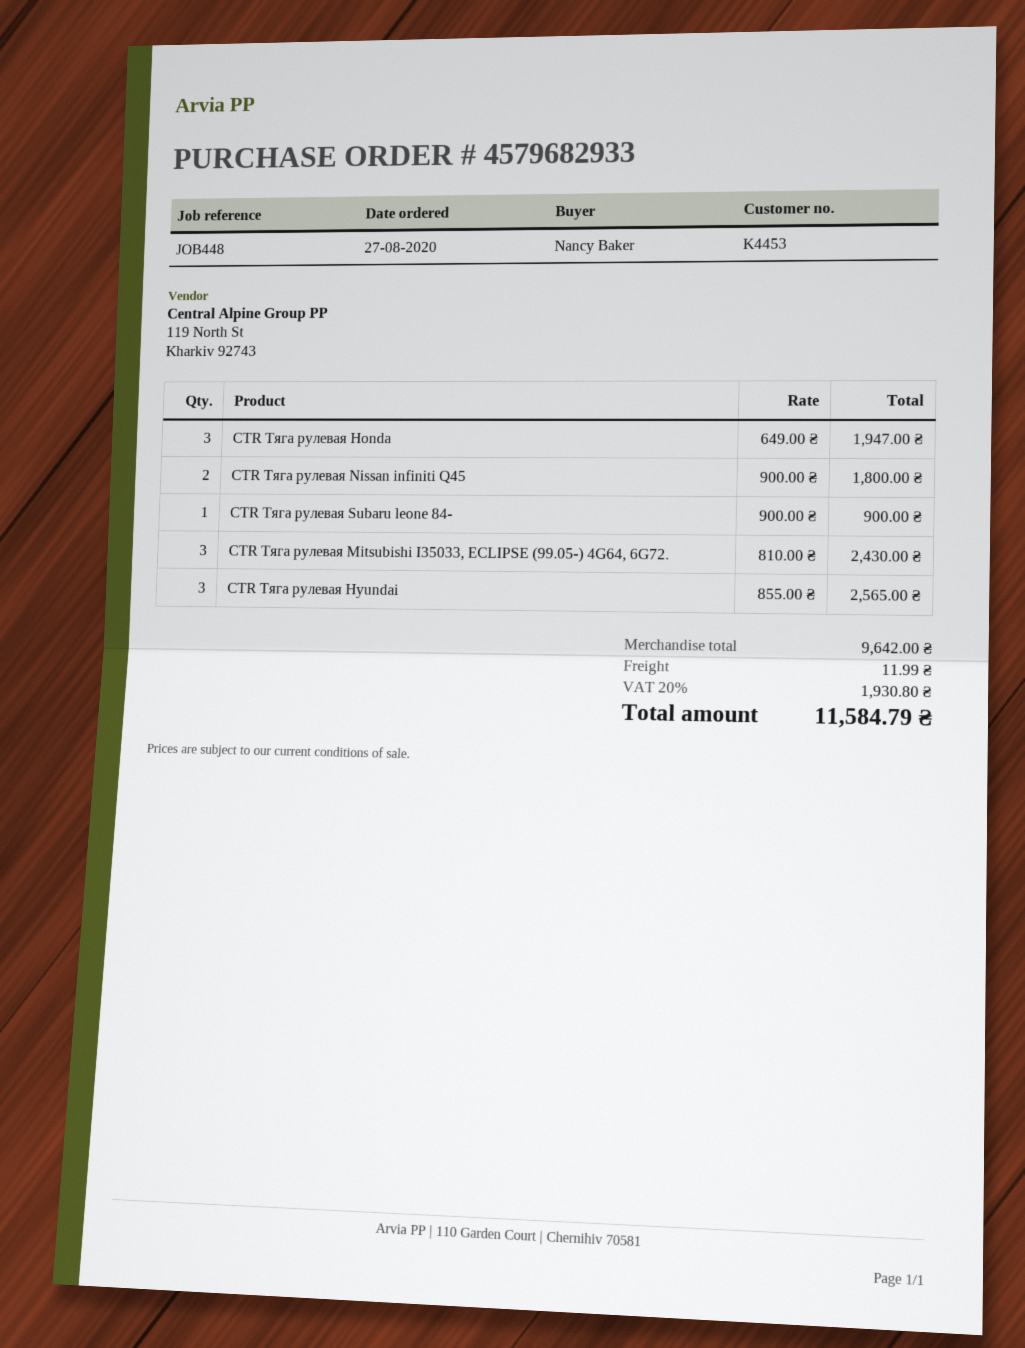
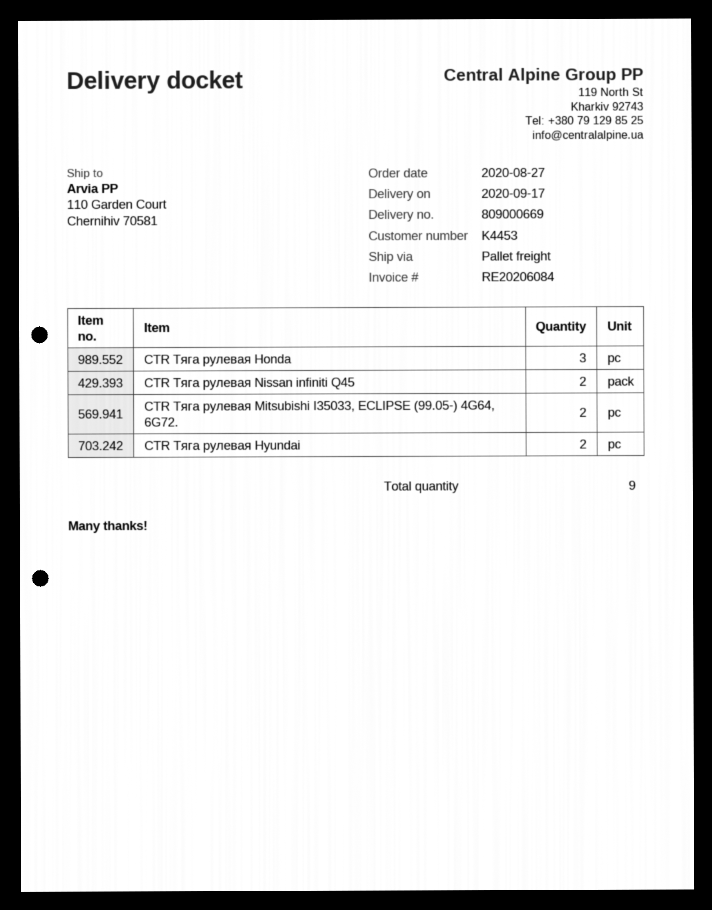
CTR Тяга рулевая Subaru leone 84-: 1 -> none
CTR Тяга рулевая Mitsubishi I35033, ECLIPSE (99.05-) 4G64, 6G72.: 3 -> 2
CTR Тяга рулевая Hyundai: 3 -> 2

